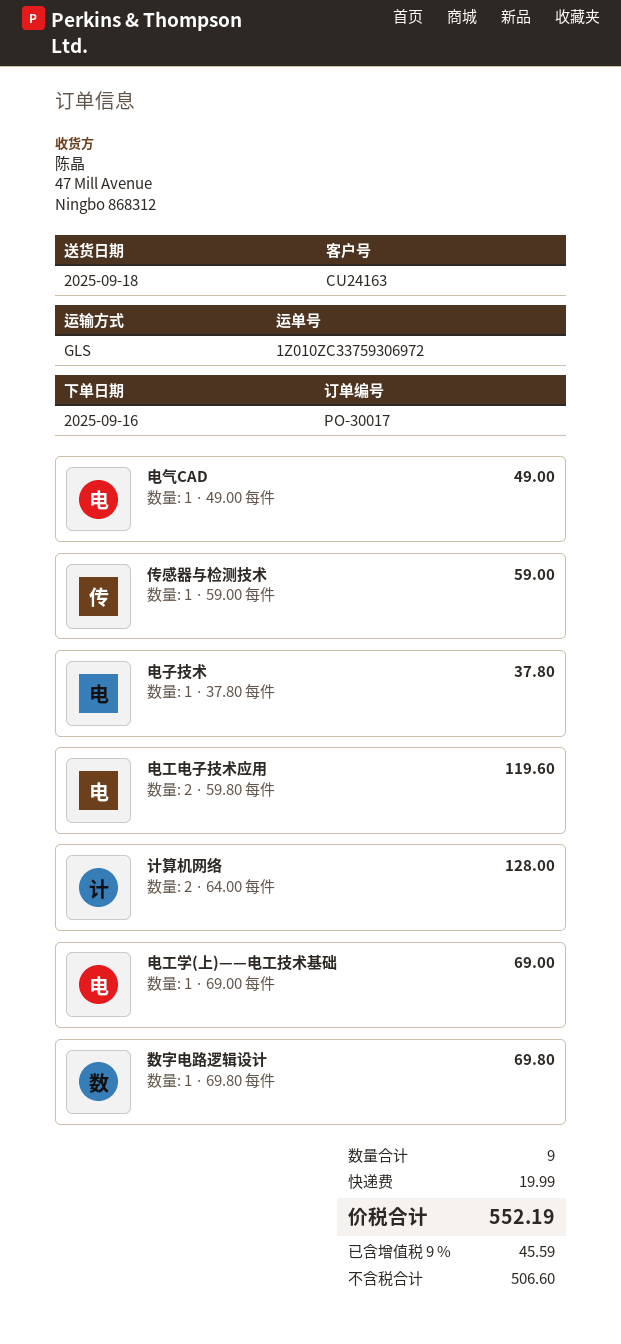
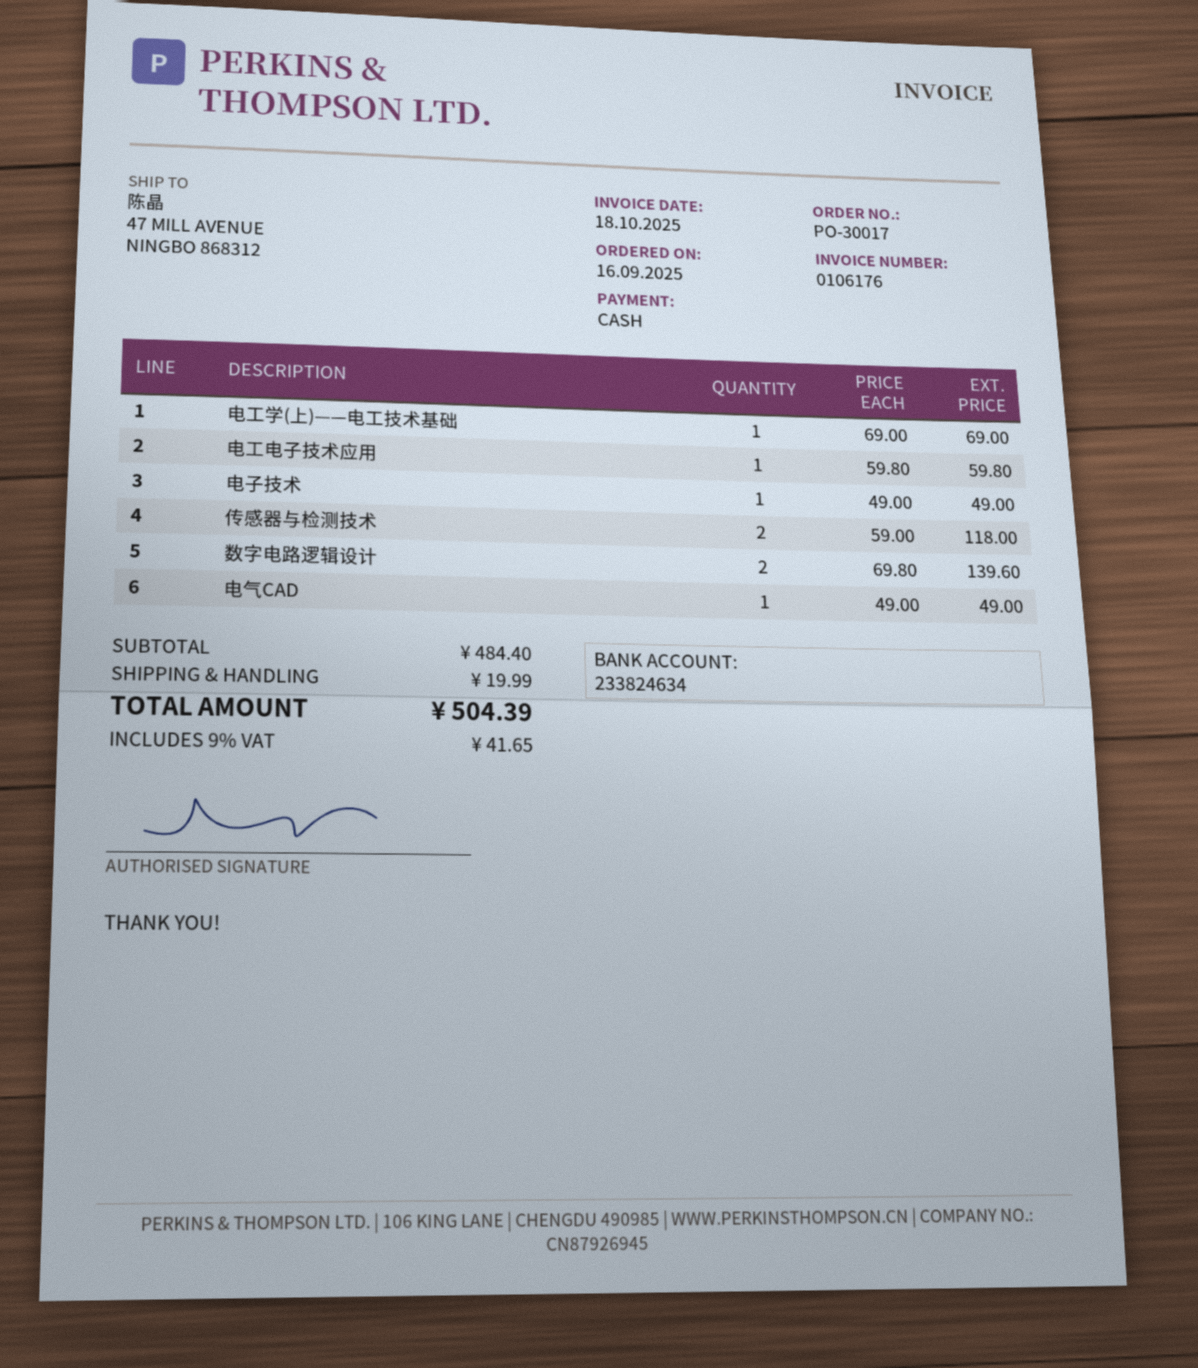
传感器与检测技术: 1 x 59.00 = 59.00 -> 2 x 59.00 = 118.00
电子技术: 1 x 37.80 = 37.80 -> 1 x 49.00 = 49.00
电工电子技术应用: 2 x 59.80 = 119.60 -> 1 x 59.80 = 59.80
计算机网络: 2 x 64.00 = 128.00 -> none
数字电路逻辑设计: 1 x 69.80 = 69.80 -> 2 x 69.80 = 139.60
tax: 9% = 45.59 -> 9% = 41.65
total: 552.19 -> 504.39

